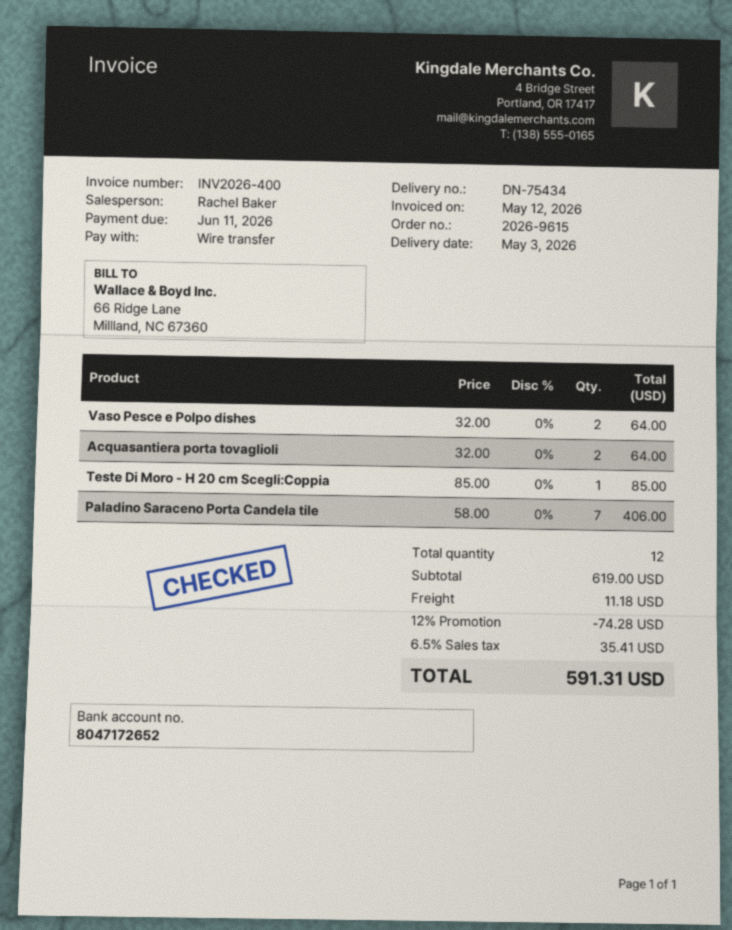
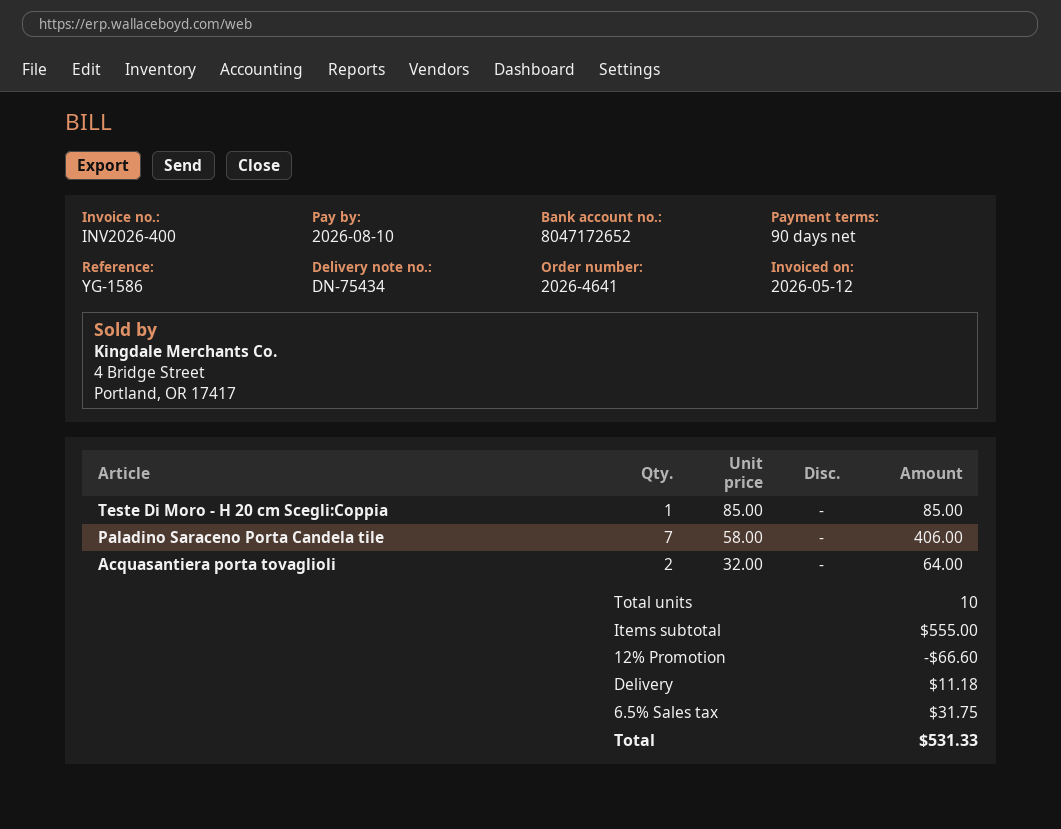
order number: 2026-9615 -> 2026-4641
due date: 2026-06-11 -> 2026-08-10
Vaso Pesce e Polpo dishes: 2 x 32.00 = 64.00 -> none
total quantity: 12 -> 10
subtotal: 619.00 -> 555.00
discount: 12% = 74.28 -> 12% = 66.60
tax: 6.5% = 35.41 -> 6.5% = 31.75
total: 591.31 -> 531.33

